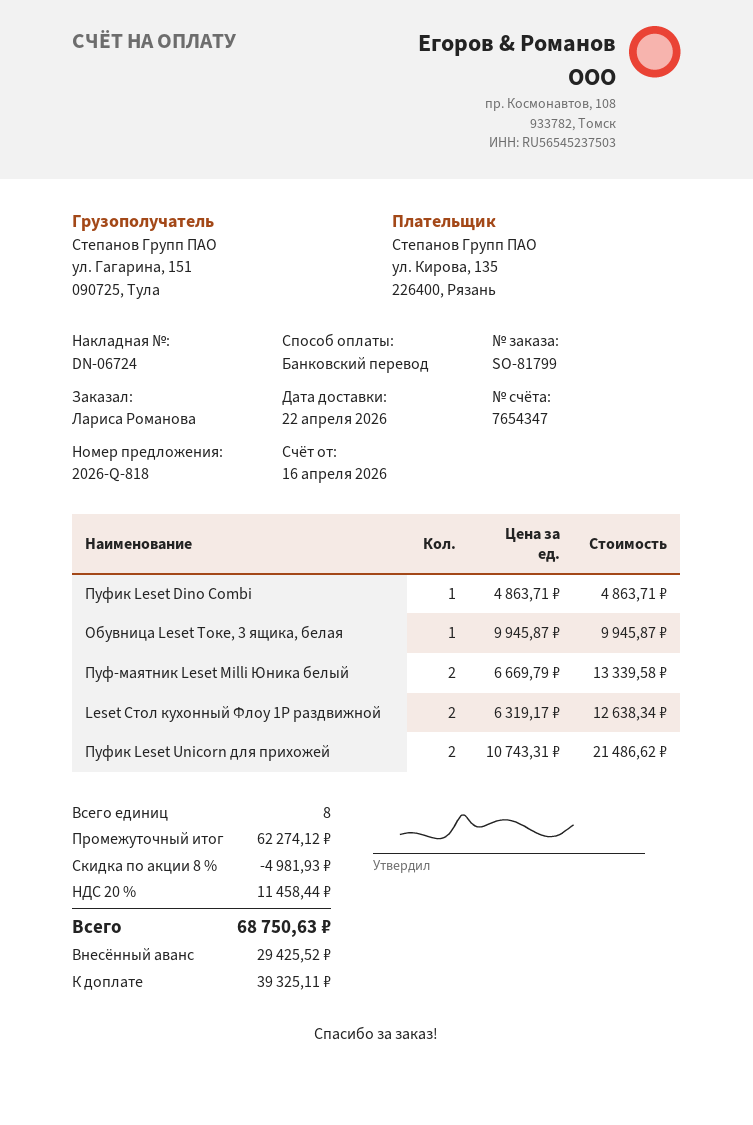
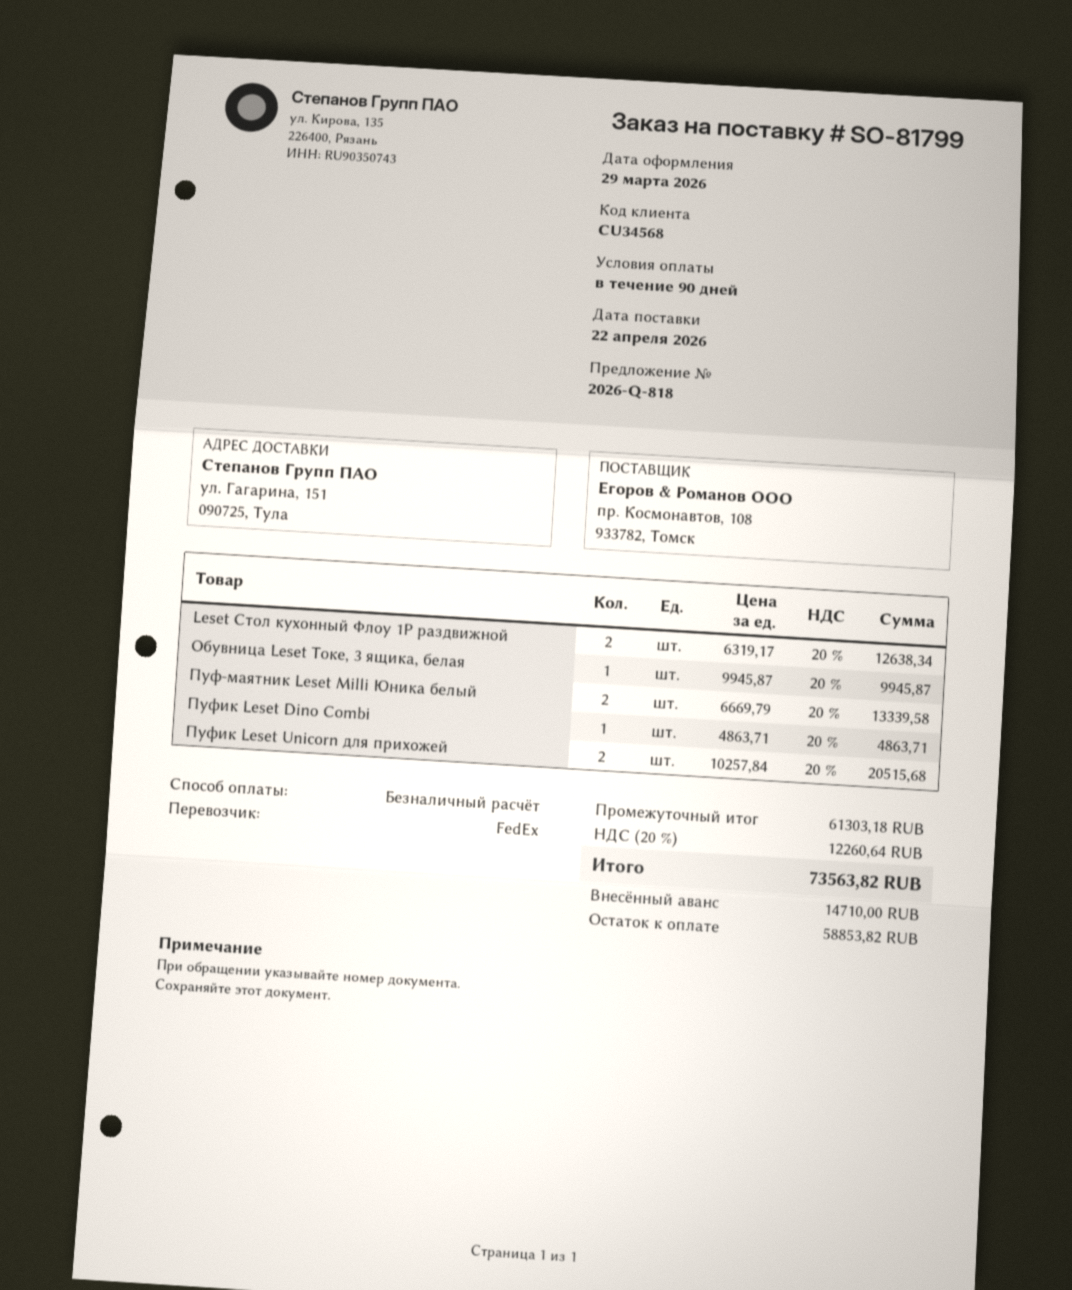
Пуфик Leset Unicorn для прихожей: 2 x 10743.31 = 21486.62 -> 2 x 10257.84 = 20515.68
subtotal: 62274.12 -> 61303.18
discount: 8% = 4981.93 -> none
tax: 20% = 11458.44 -> 20% = 12260.64
total: 68750.63 -> 73563.82
deposit: 29425.52 -> 14710.00
balance: 39325.11 -> 58853.82

